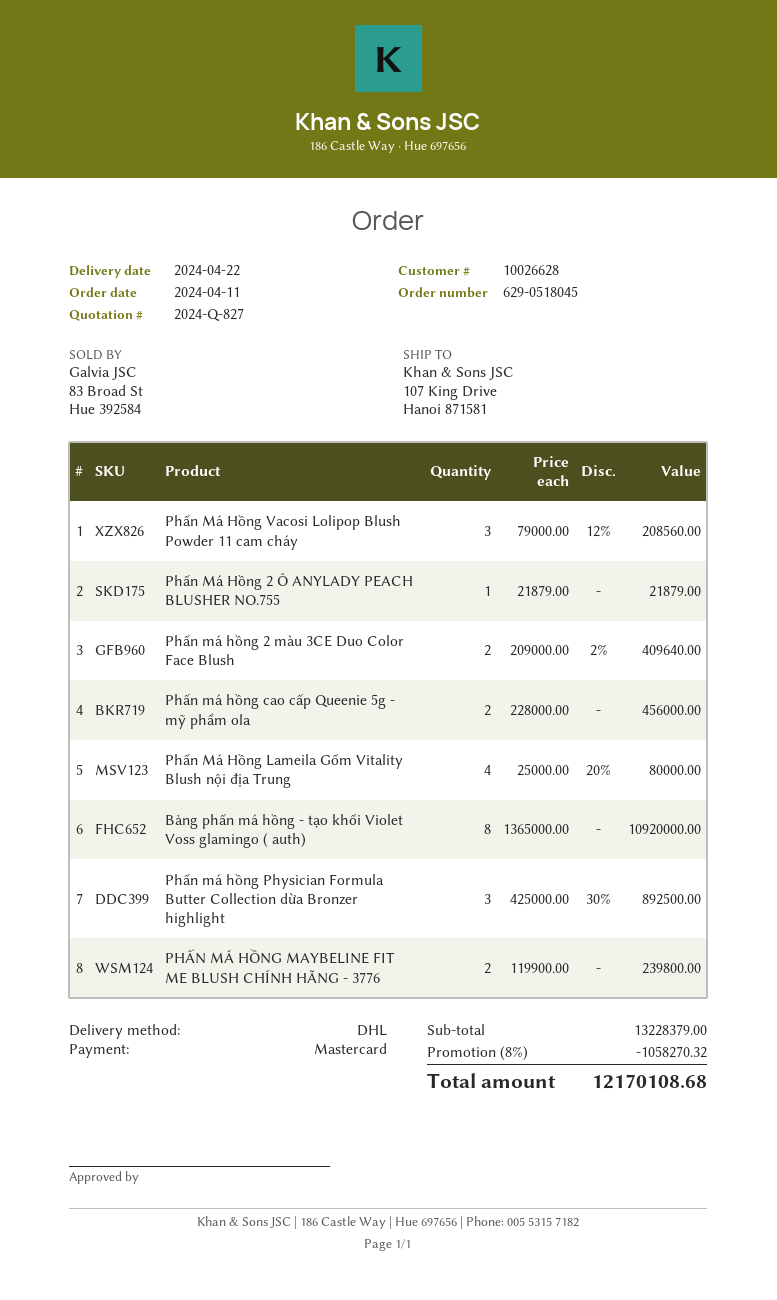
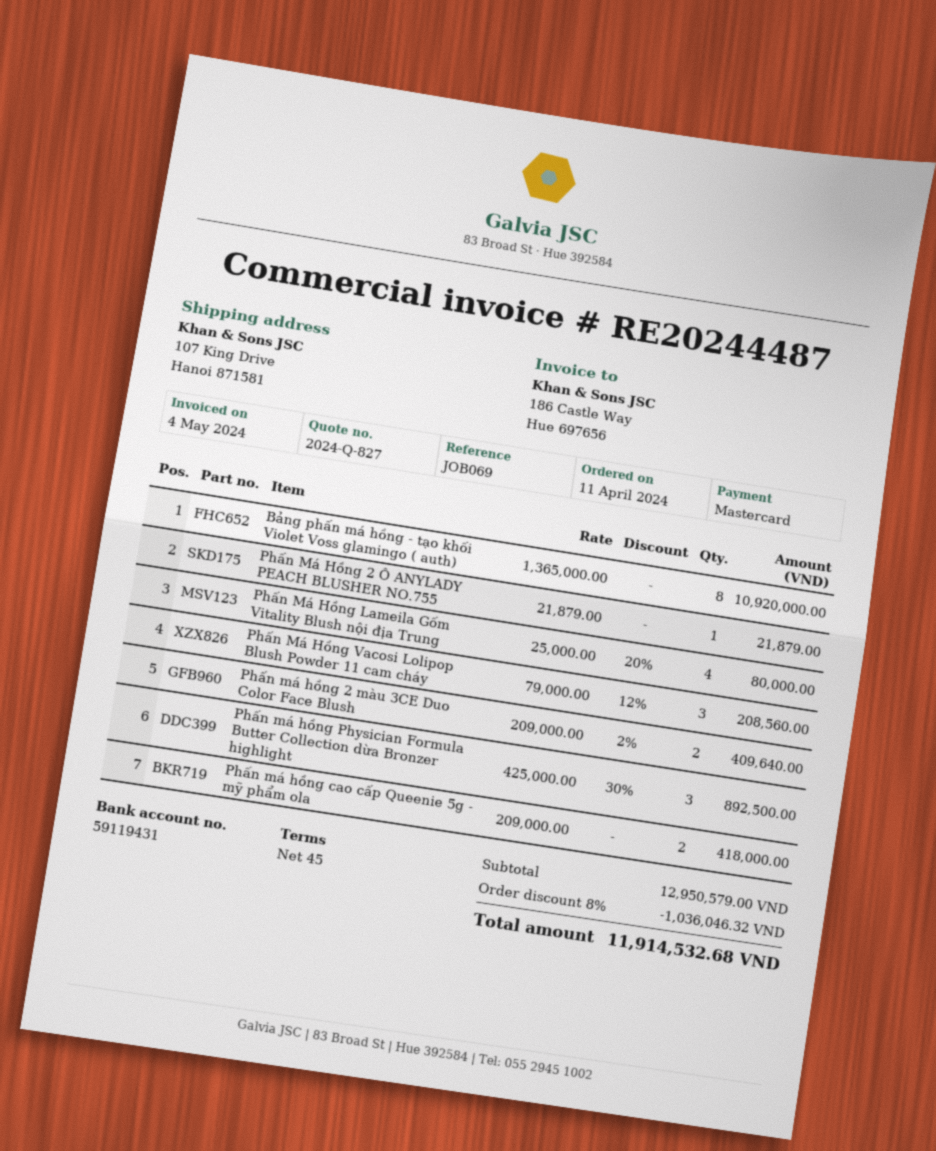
Phấn má hồng cao cấp Queenie 5g - mỹ phẩm ola: 2 x 228000.00 = 456000.00 -> 2 x 209000.00 = 418000.00
PHẤN MÁ HỒNG MAYBELINE FIT ME BLUSH CHÍNH HÃNG - 3776: 2 x 119900.00 = 239800.00 -> none
subtotal: 13228379.00 -> 12950579.00
discount: 8% = 1058270.32 -> 8% = 1036046.32
total: 12170108.68 -> 11914532.68

